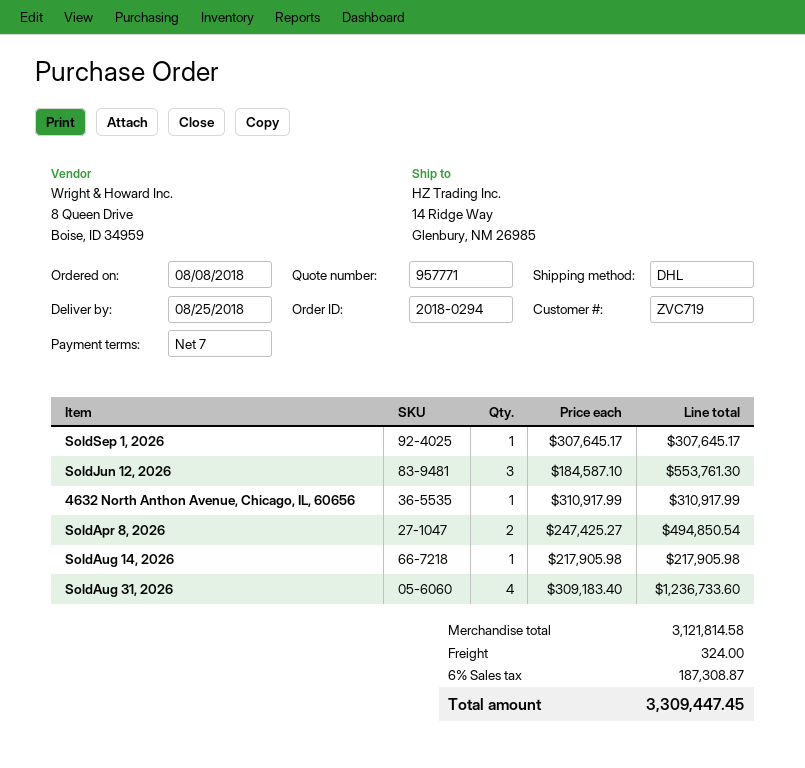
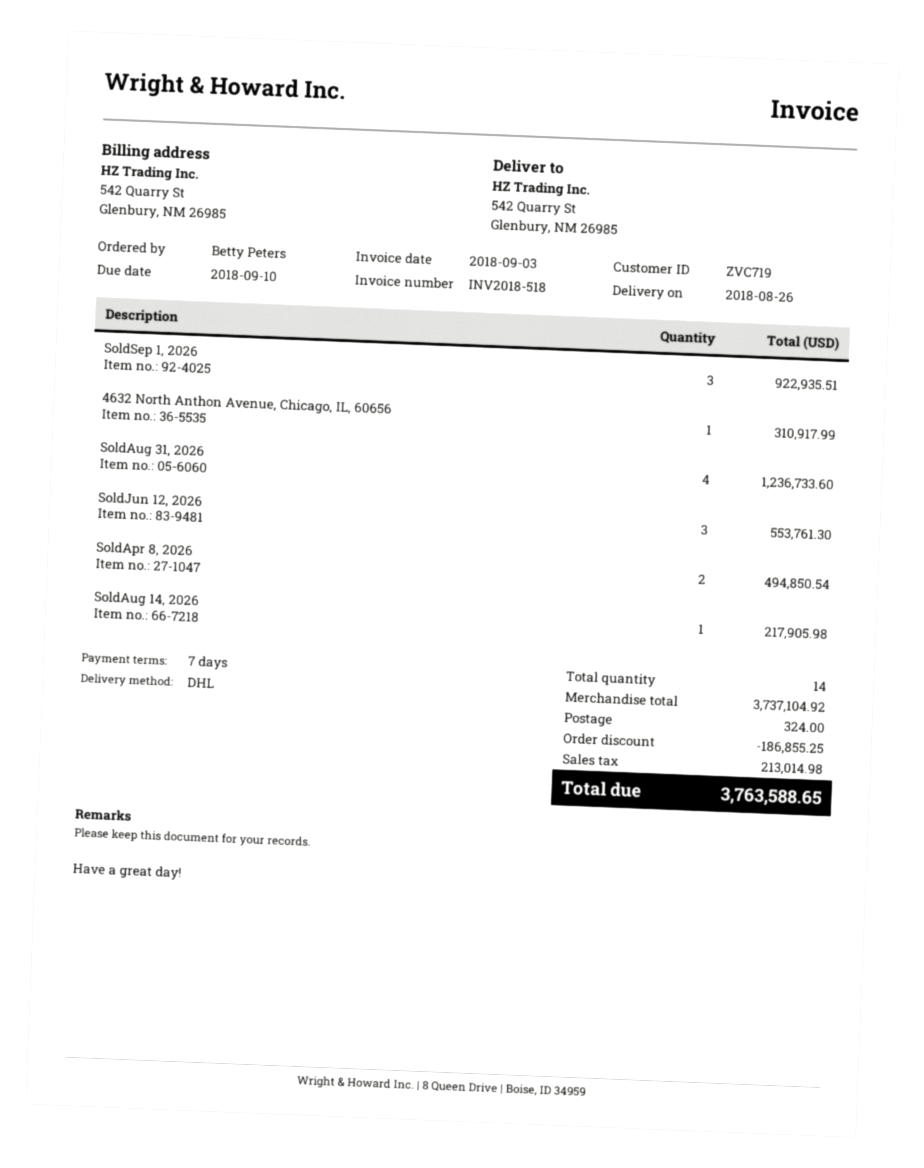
delivery date: 2018-08-25 -> 2018-08-26
ship to: 14 Ridge Way, Glenbury, NM 26985 -> 542 Quarry St, Glenbury, NM 26985
SoldSep 1, 2026: 1 for 307645.17 -> 3 for 922935.51
subtotal: 3121814.58 -> 3737104.92
discount: none -> 186855.25
tax: 187308.87 -> 213014.98
total: 3309447.45 -> 3763588.65

